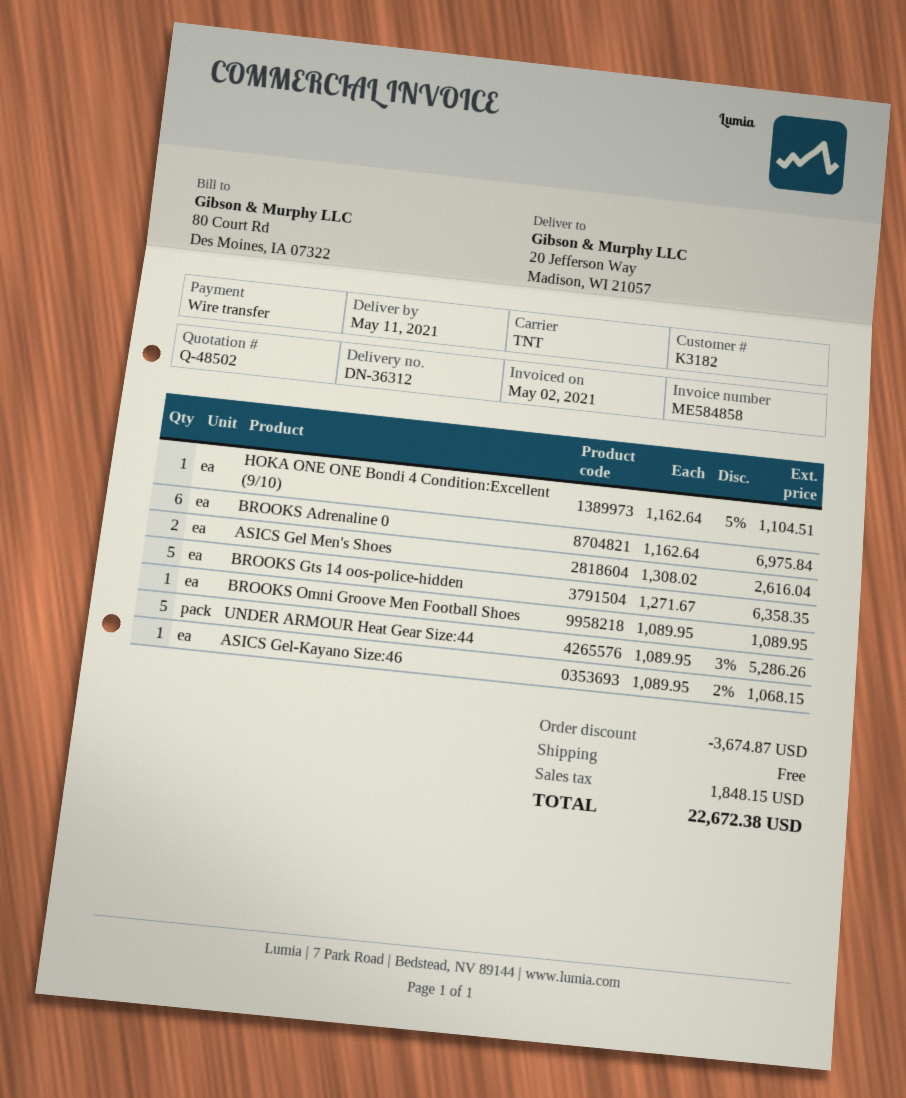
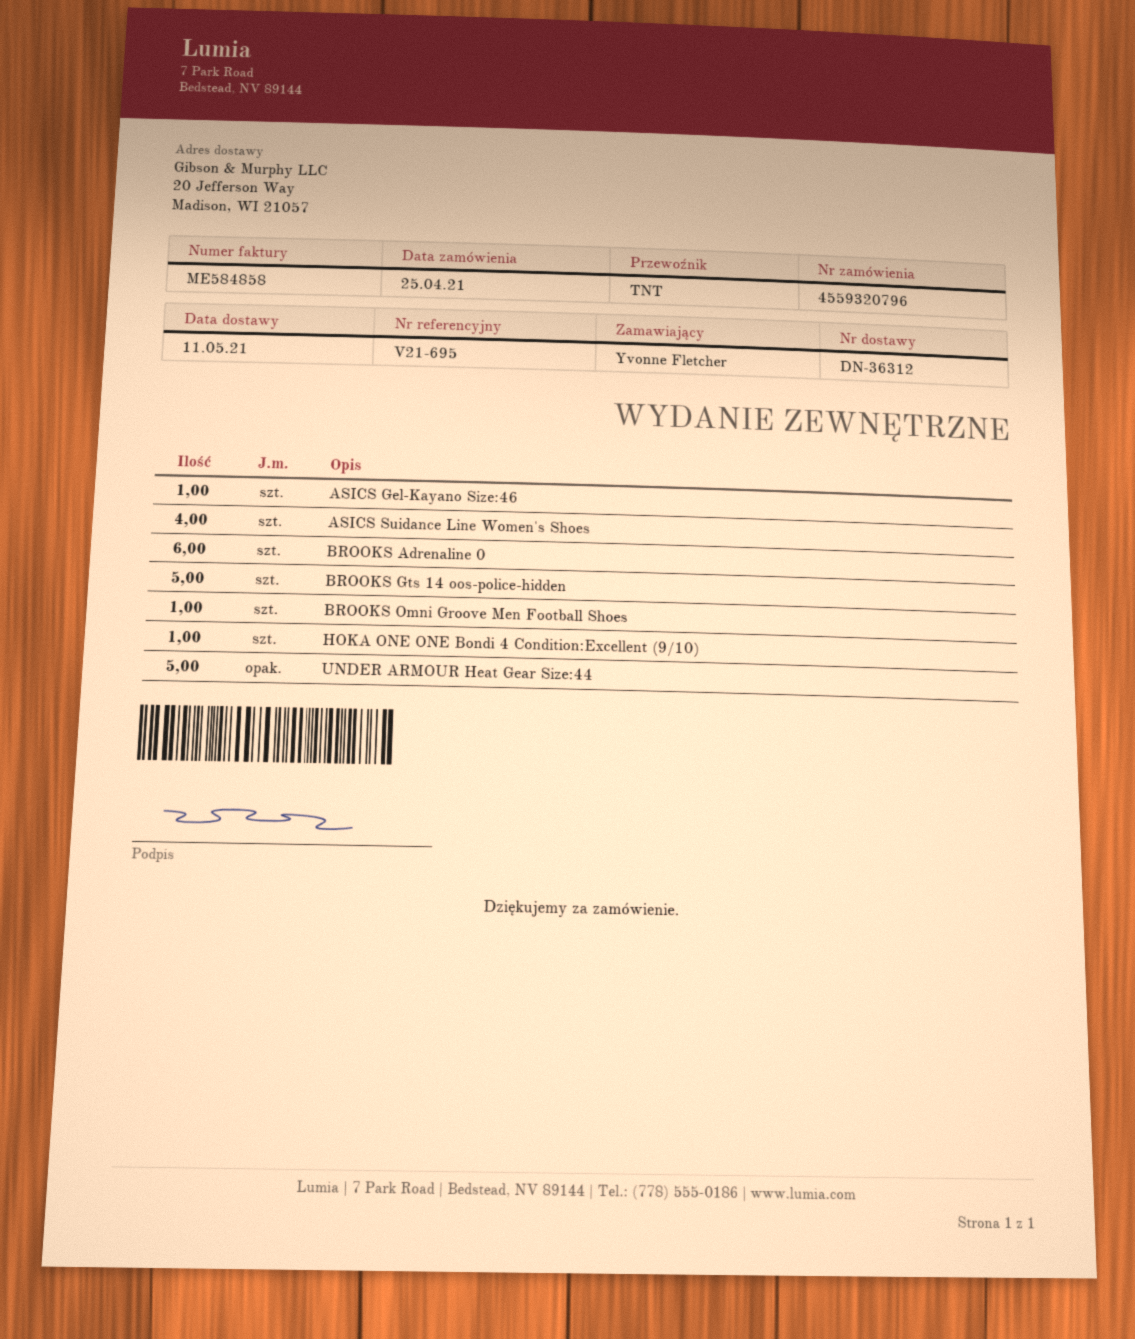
ASICS Gel Men's Shoes: 2 -> none
ASICS Suidance Line Women's Shoes: none -> 4

